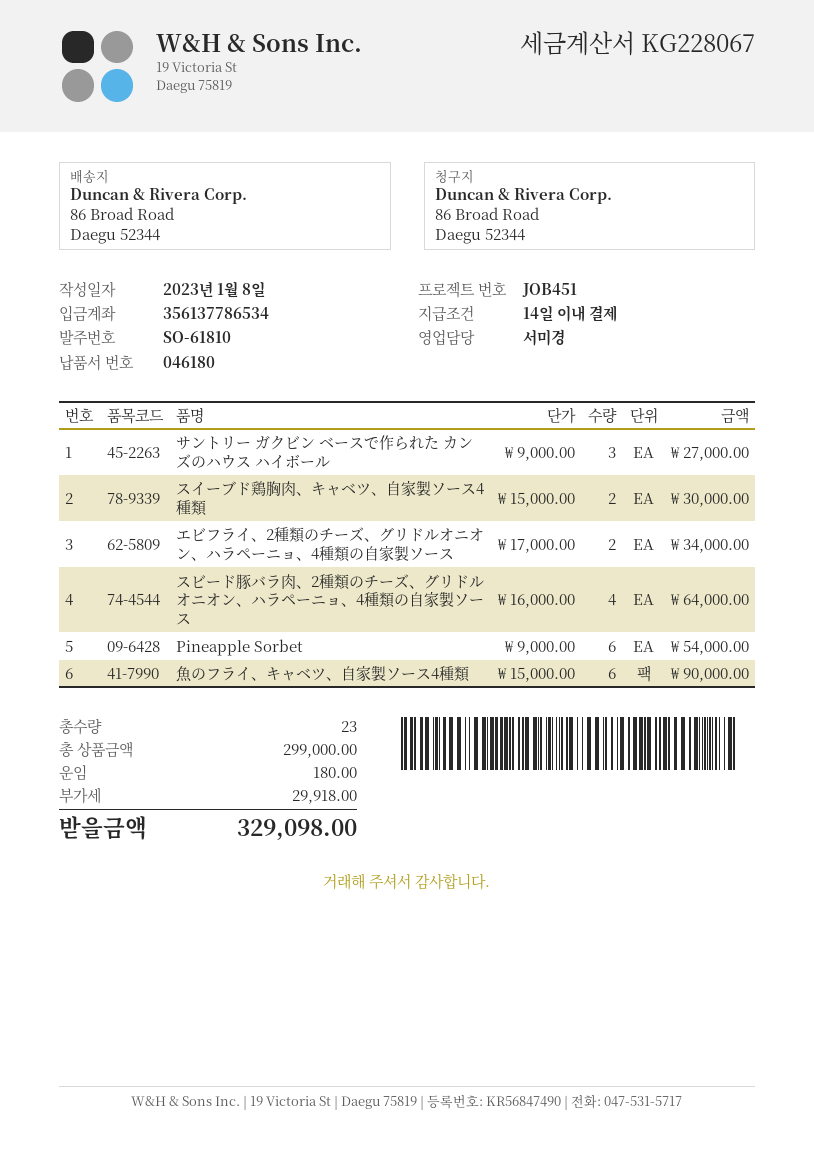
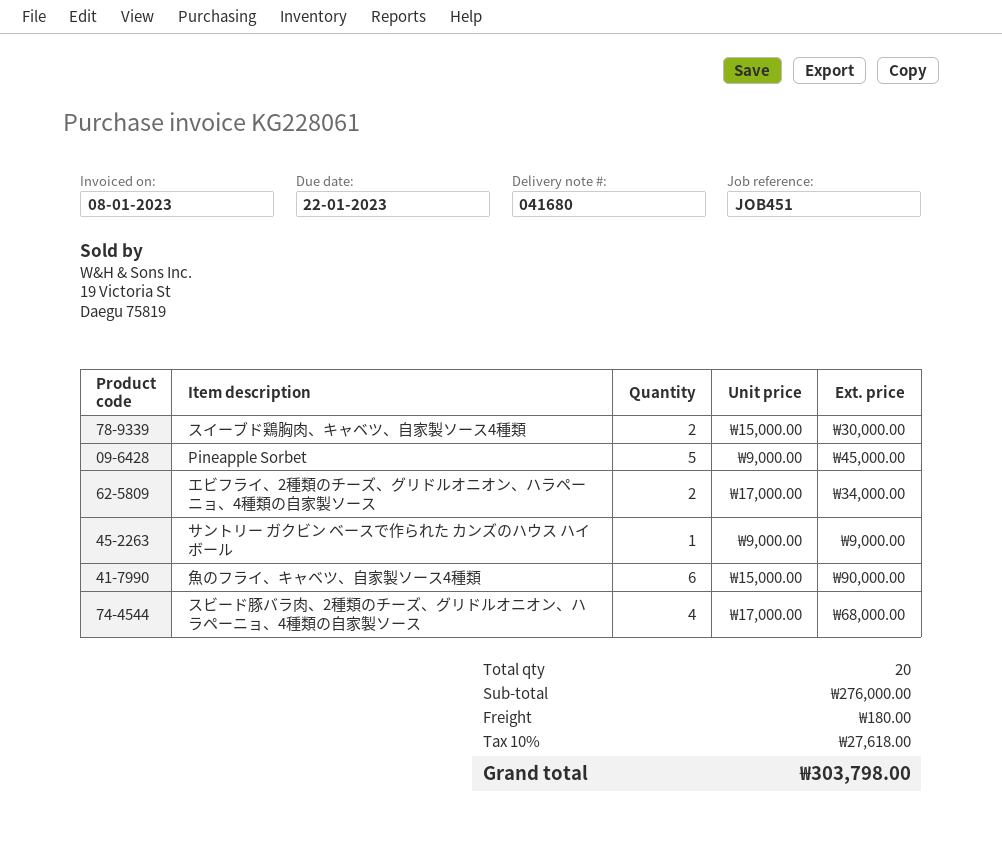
delivery note number: 046180 -> 041680
invoice number: KG228067 -> KG228061
サントリー ガクビン ベースで作られた カンズのハウス ハイボール: 3 x 9000.00 = 27000.00 -> 1 x 9000.00 = 9000.00
スビード豚バラ肉、2種類のチーズ、グリドルオニオン、ハラペーニョ、4種類の自家製ソース: 4 x 16000.00 = 64000.00 -> 4 x 17000.00 = 68000.00
Pineapple Sorbet: 6 x 9000.00 = 54000.00 -> 5 x 9000.00 = 45000.00
total quantity: 23 -> 20
subtotal: 299000.00 -> 276000.00
tax: 29918.00 -> 27618.00
total: 329098.00 -> 303798.00

